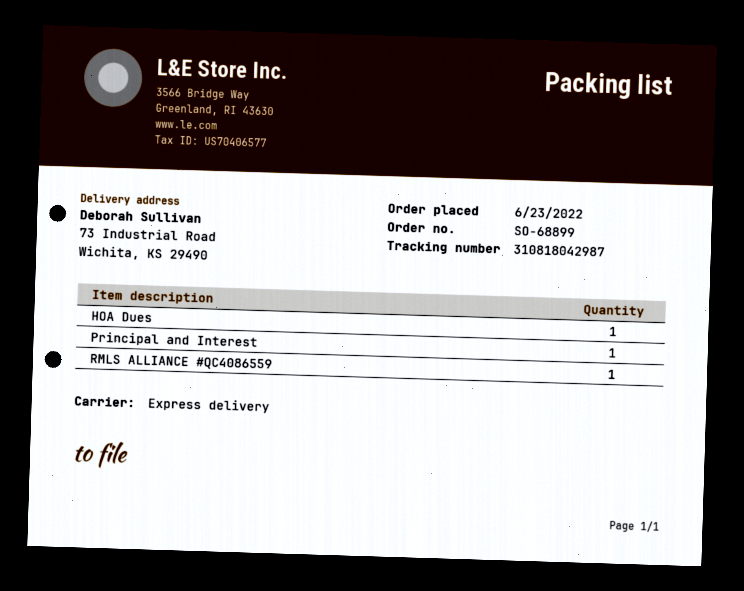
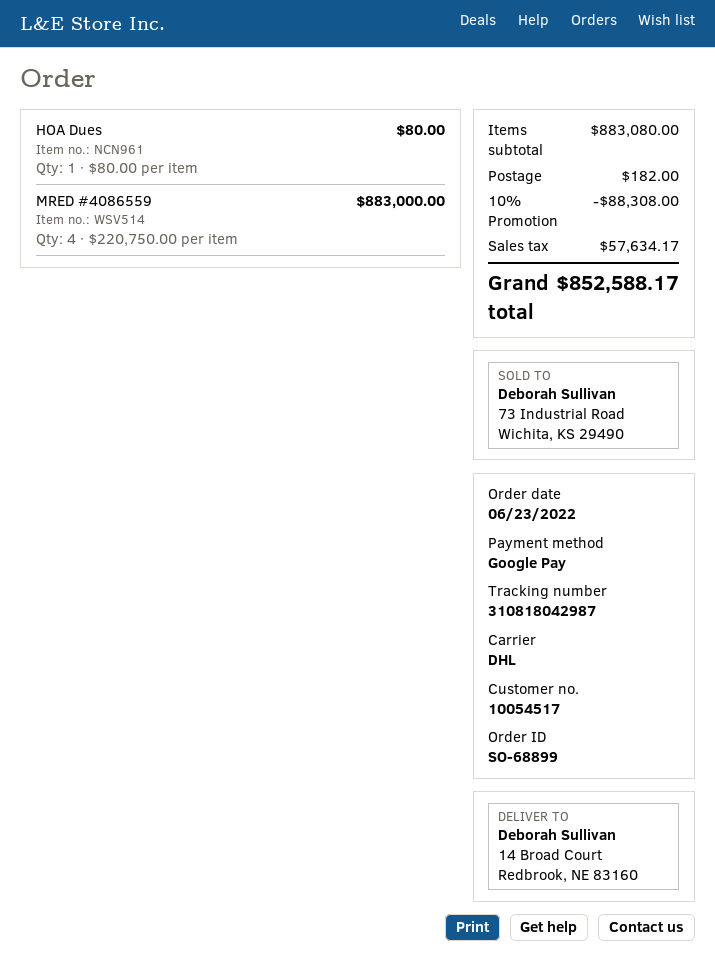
shipping method: express -> DHL
ship to: 73 Industrial Road, Wichita, KS 29490 -> 14 Broad Court, Redbrook, NE 83160
Principal and Interest: 1 -> none
RMLS ALLIANCE #QC4086559: 1 -> none
MRED #4086559: none -> 4

